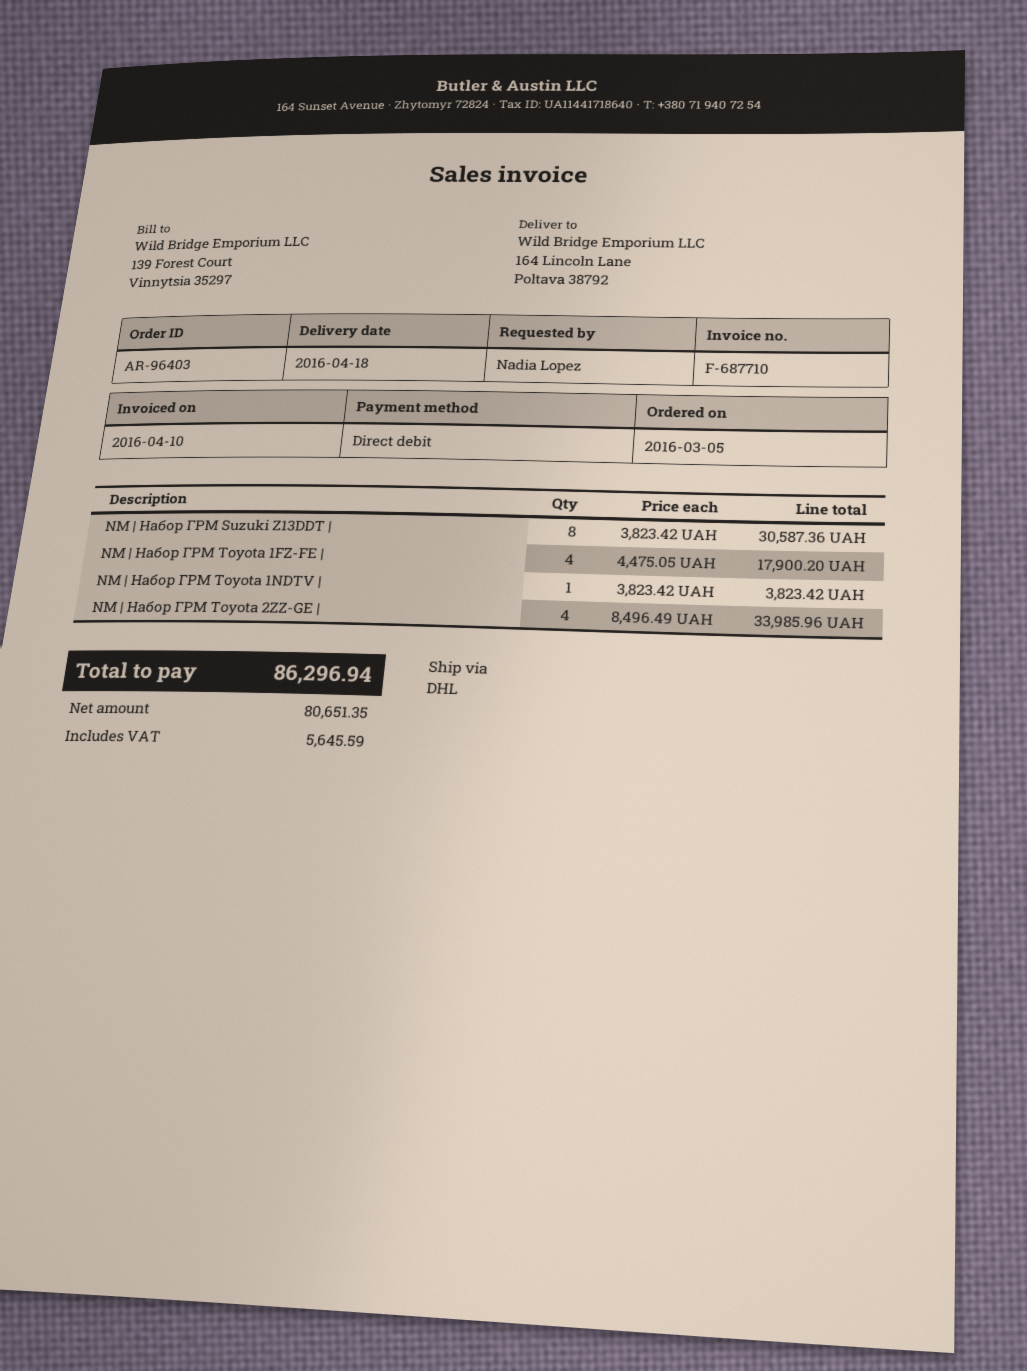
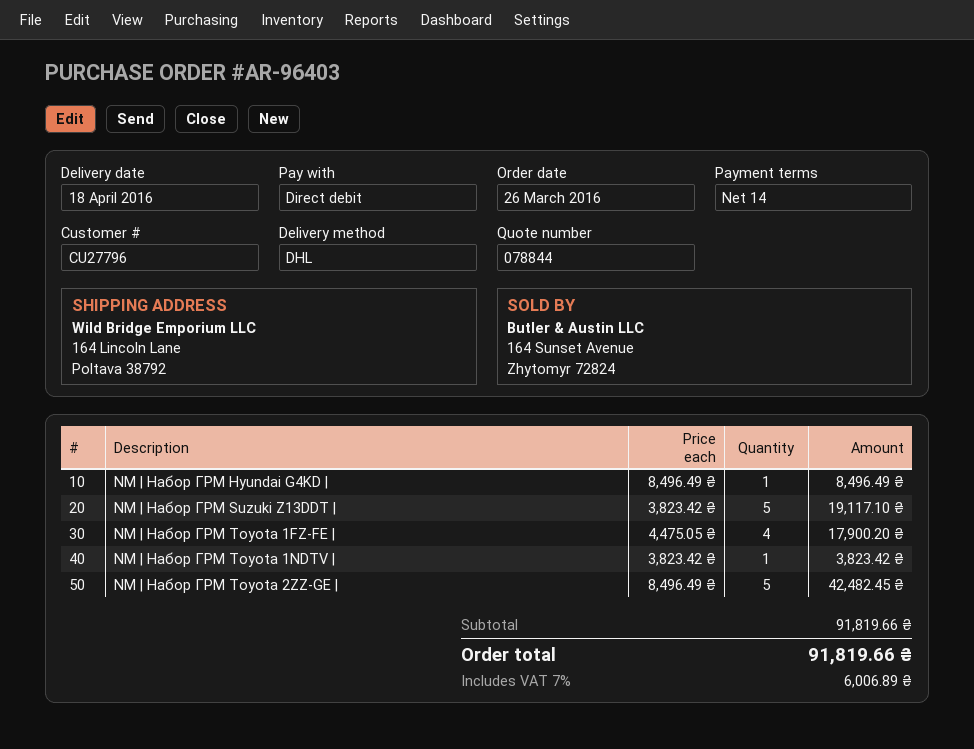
order date: 2016-03-05 -> 2016-03-26
NM | Набор ГРМ Suzuki Z13DDT |: 8 x 3823.42 = 30587.36 -> 5 x 3823.42 = 19117.10
NM | Набор ГРМ Toyota 2ZZ-GE |: 4 x 8496.49 = 33985.96 -> 5 x 8496.49 = 42482.45
NM | Набор ГРМ Hyundai G4KD |: none -> 1 x 8496.49 = 8496.49
tax: 5645.59 -> 6006.89
total: 86296.94 -> 91819.66

